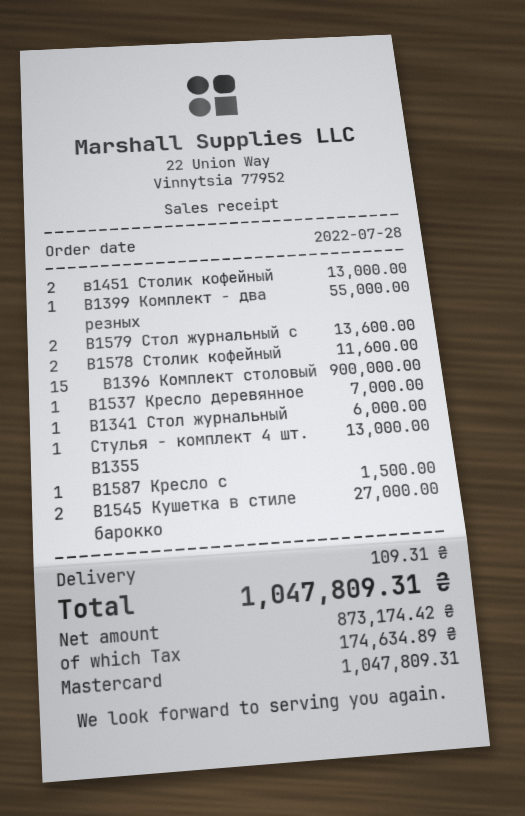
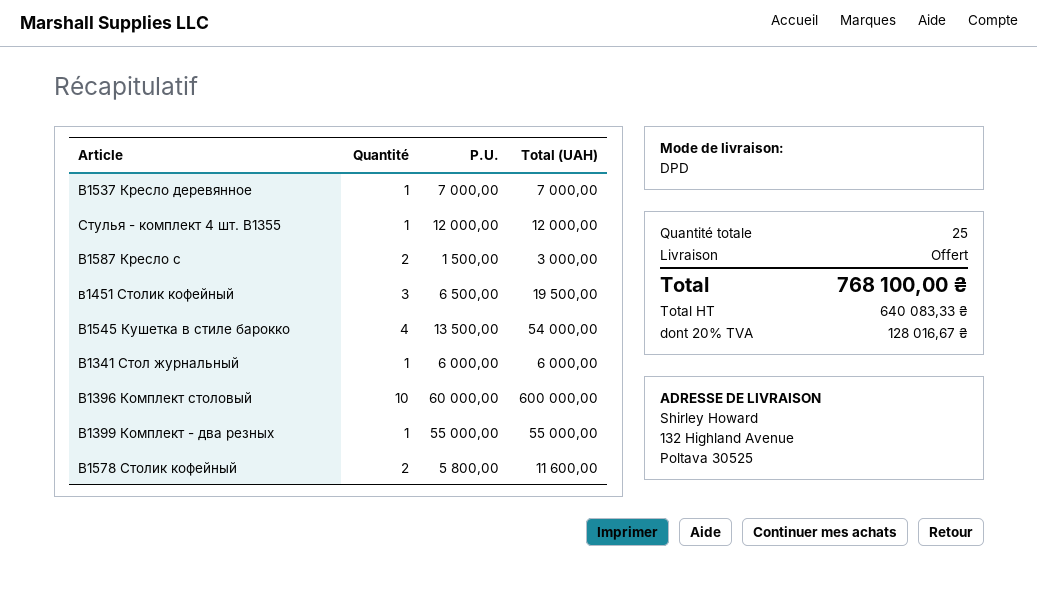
в1451 Столик кофейный: 2 for 13000.00 -> 3 for 19500.00
В1579 Стол журнальный с: 2 for 13600.00 -> none
В1396 Комплект столовый: 15 for 900000.00 -> 10 for 600000.00
Стулья - комплект 4 шт. В1355: 1 for 13000.00 -> 1 for 12000.00
В1587 Кресло с: 1 for 1500.00 -> 2 for 3000.00
В1545 Кушетка в стиле барокко: 2 for 27000.00 -> 4 for 54000.00
shipping: 109.31 -> 0.00
net: 873174.42 -> 640083.33
tax: 174634.89 -> 128016.67
total: 1047809.31 -> 768100.00

